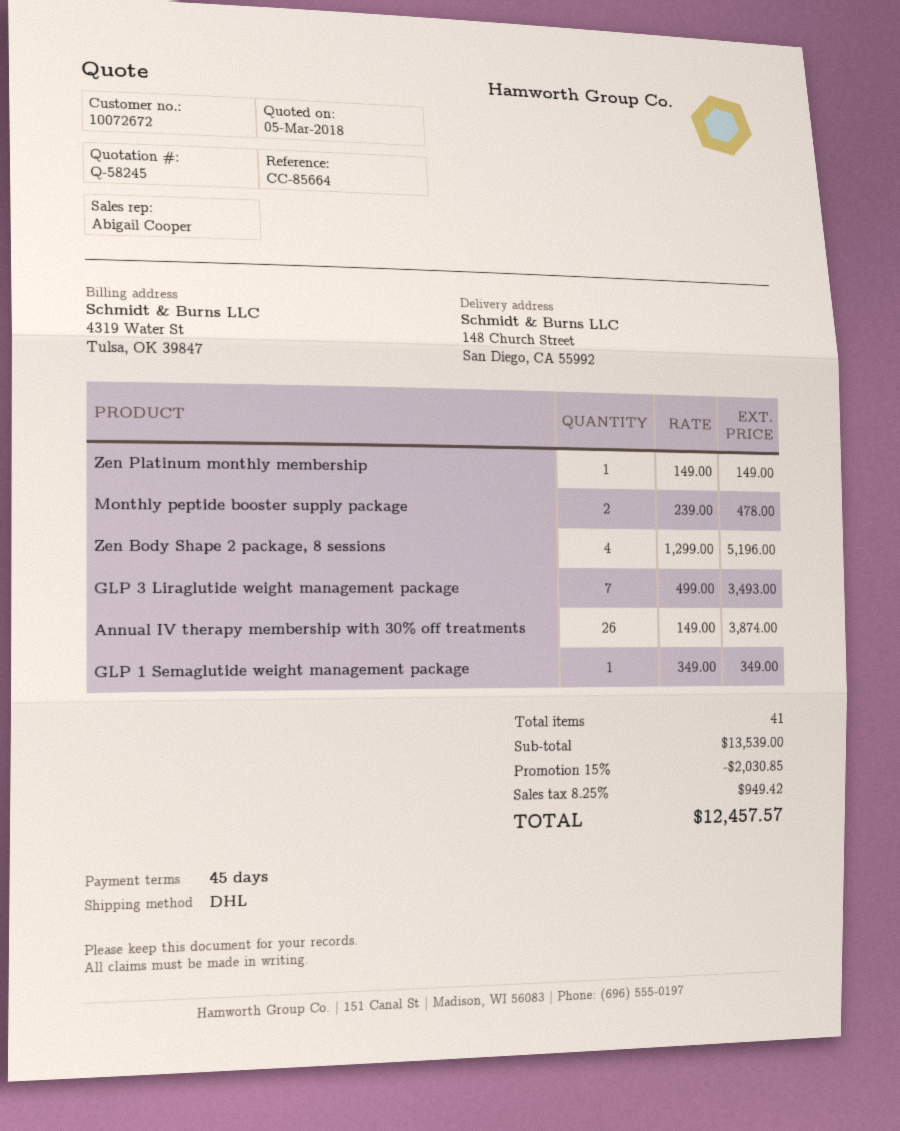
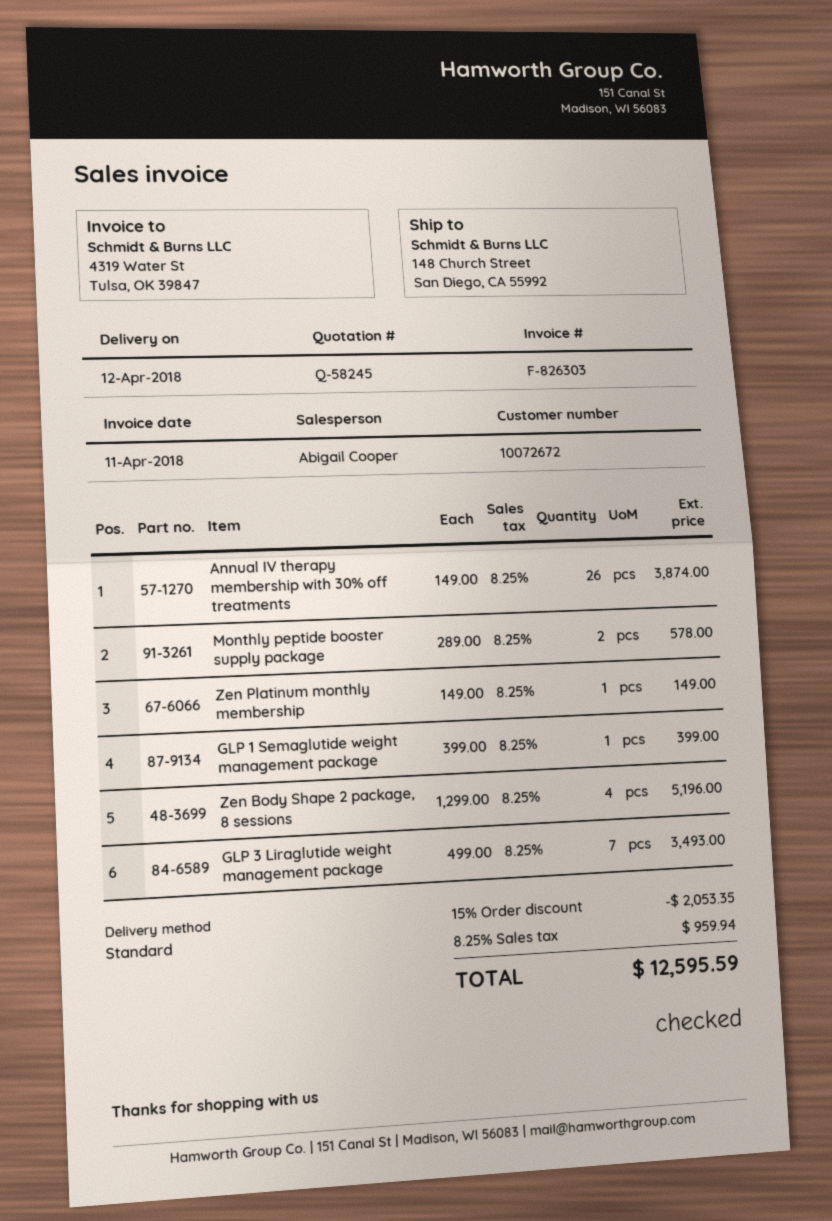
shipping method: DHL -> standard
Monthly peptide booster supply package: 2 x 239.00 = 478.00 -> 2 x 289.00 = 578.00
GLP 1 Semaglutide weight management package: 1 x 349.00 = 349.00 -> 1 x 399.00 = 399.00
discount: 15% = 2030.85 -> 15% = 2053.35
tax: 8.25% = 949.42 -> 8.25% = 959.94
total: 12457.57 -> 12595.59

